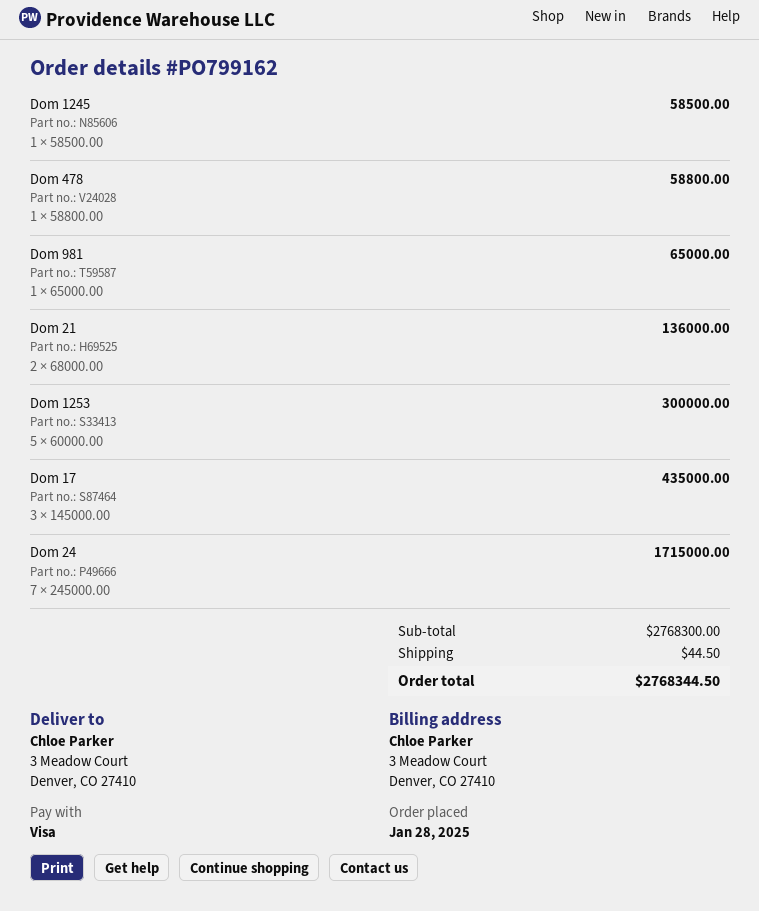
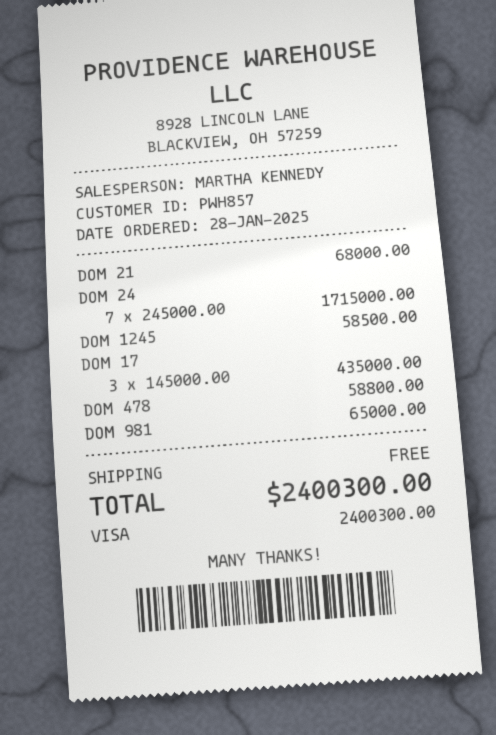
Dom 21: 2 x 68000.00 = 136000.00 -> 1 x 68000.00 = 68000.00
Dom 1253: 5 x 60000.00 = 300000.00 -> none
shipping: 44.50 -> 0.00
total: 2768344.50 -> 2400300.00

